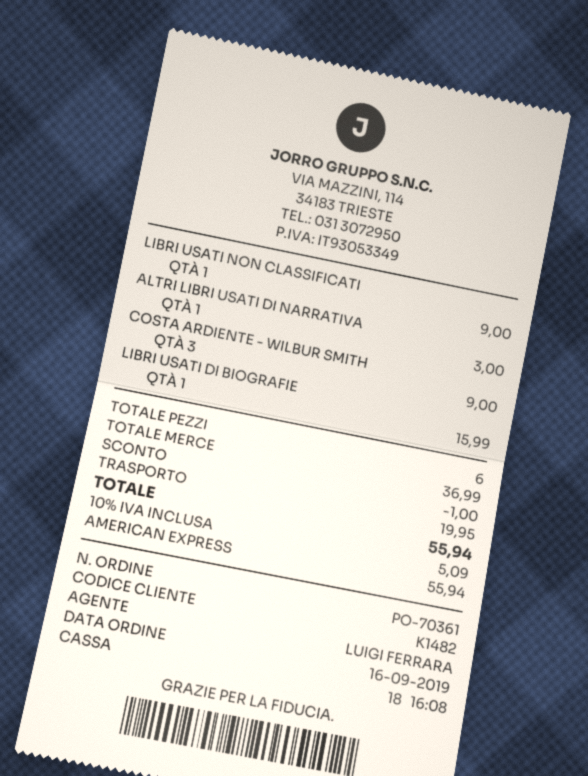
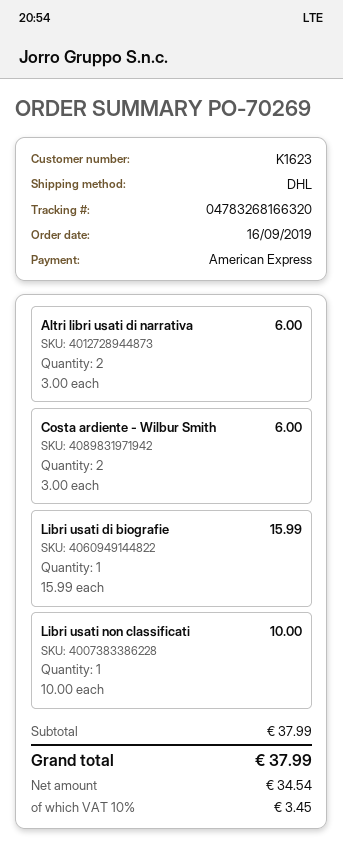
order number: PO-70361 -> PO-70269
customer number: K1482 -> K1623
LIBRI USATI NON CLASSIFICATI: 1 for 9.00 -> 1 for 10.00
ALTRI LIBRI USATI DI NARRATIVA: 1 for 3.00 -> 2 for 6.00
COSTA ARDIENTE - WILBUR SMITH: 3 for 9.00 -> 2 for 6.00
subtotal: 36.99 -> 37.99
discount: 1.00 -> none
shipping: 19.95 -> none
tax: 10% = 5.09 -> 10% = 3.45
total: 55.94 -> 37.99

